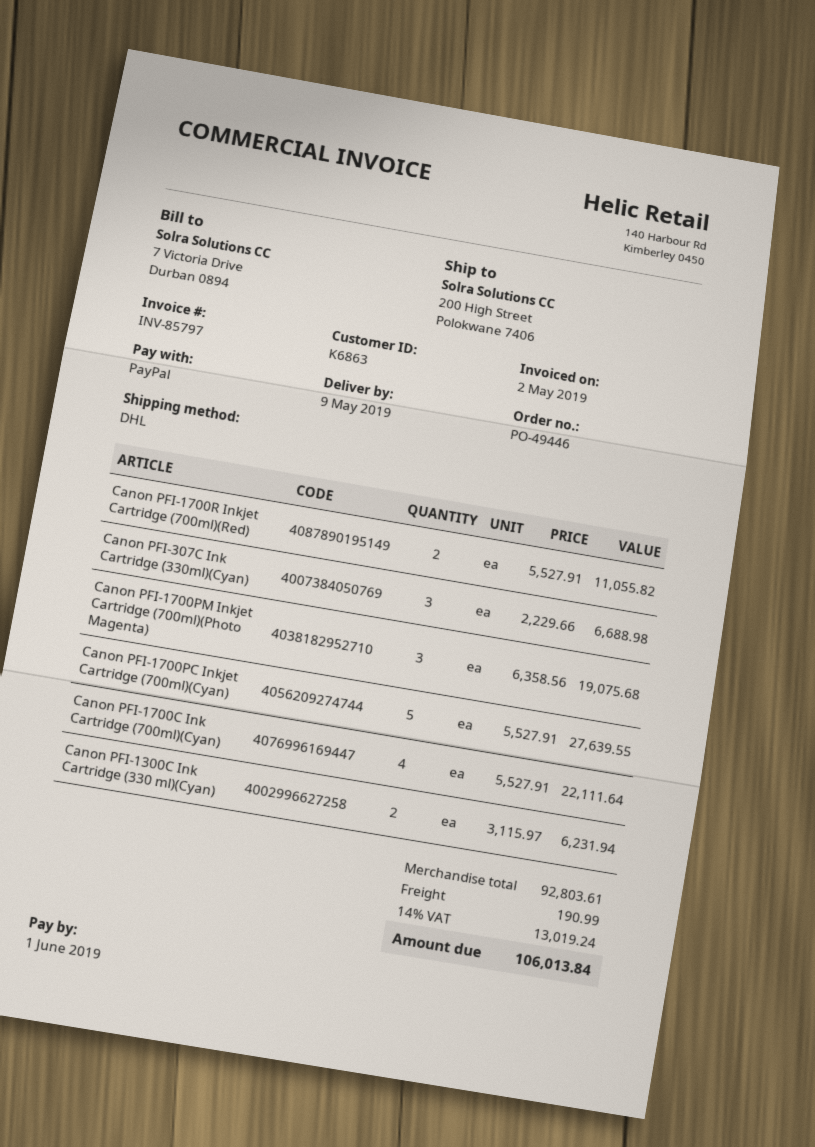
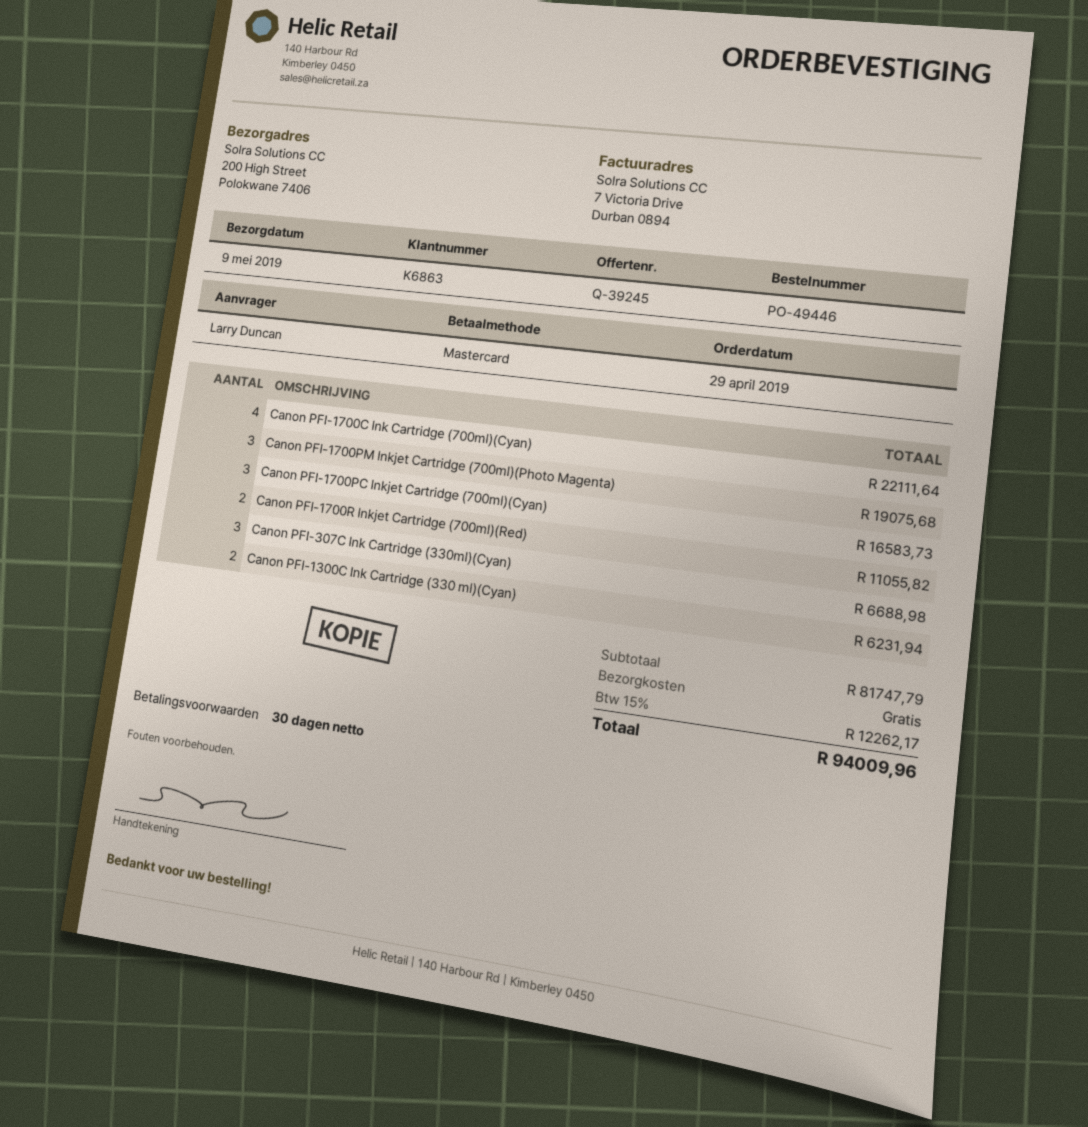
payment method: PayPal -> Mastercard
Canon PFI-1700PC Inkjet Cartridge (700ml)(Cyan): 5 for 27639.55 -> 3 for 16583.73
subtotal: 92803.61 -> 81747.79
shipping: 190.99 -> 0.00
tax: 14% = 13019.24 -> 15% = 12262.17
total: 106013.84 -> 94009.96

